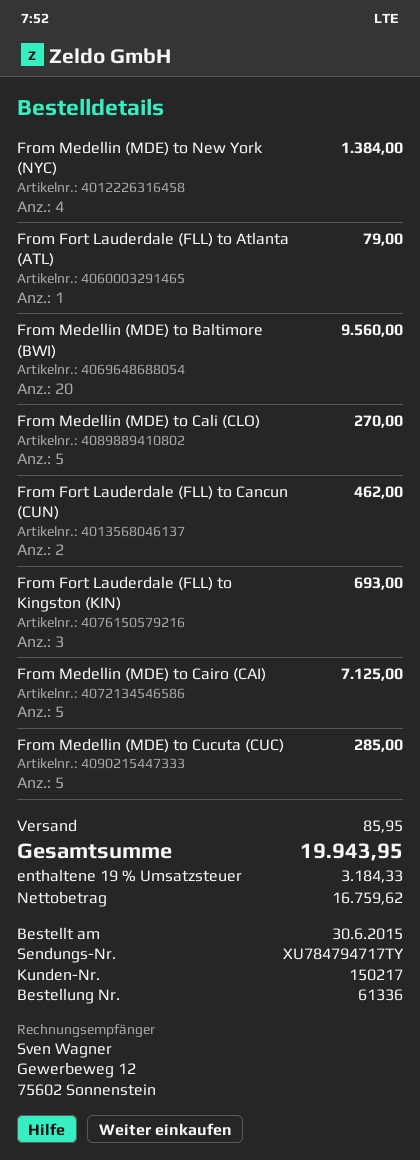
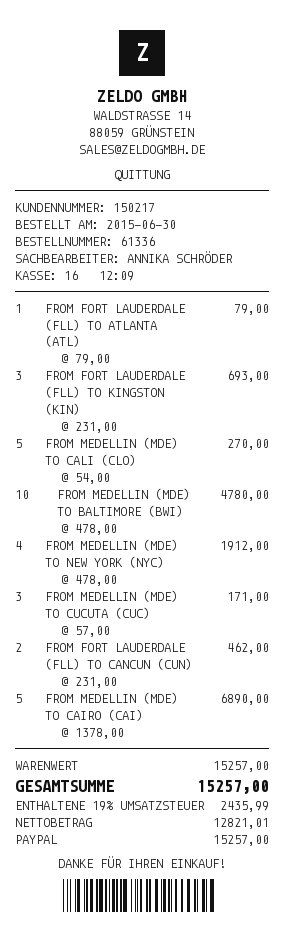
From Medellin (MDE) to New York (NYC): 4 for 1384.00 -> 4 for 1912.00
From Medellin (MDE) to Baltimore (BWI): 20 for 9560.00 -> 10 for 4780.00
From Medellin (MDE) to Cairo (CAI): 5 for 7125.00 -> 5 for 6890.00
From Medellin (MDE) to Cucuta (CUC): 5 for 285.00 -> 3 for 171.00
shipping: 85.95 -> none
net: 16759.62 -> 12821.01
tax: 19% = 3184.33 -> 19% = 2435.99
total: 19943.95 -> 15257.00

